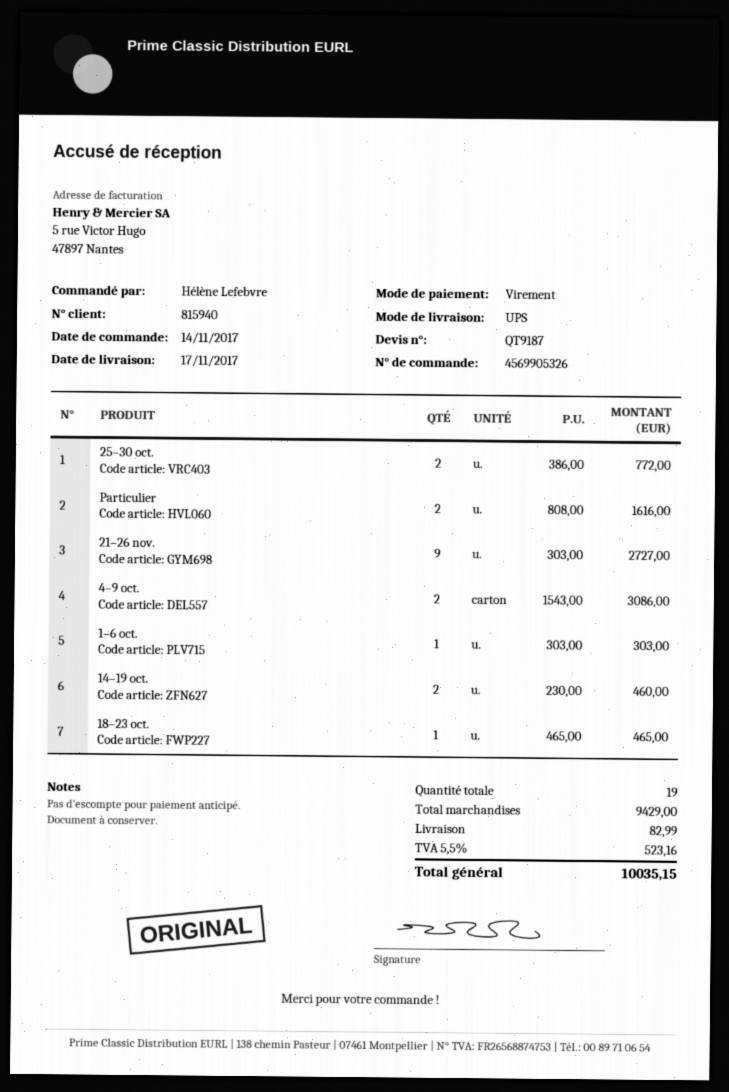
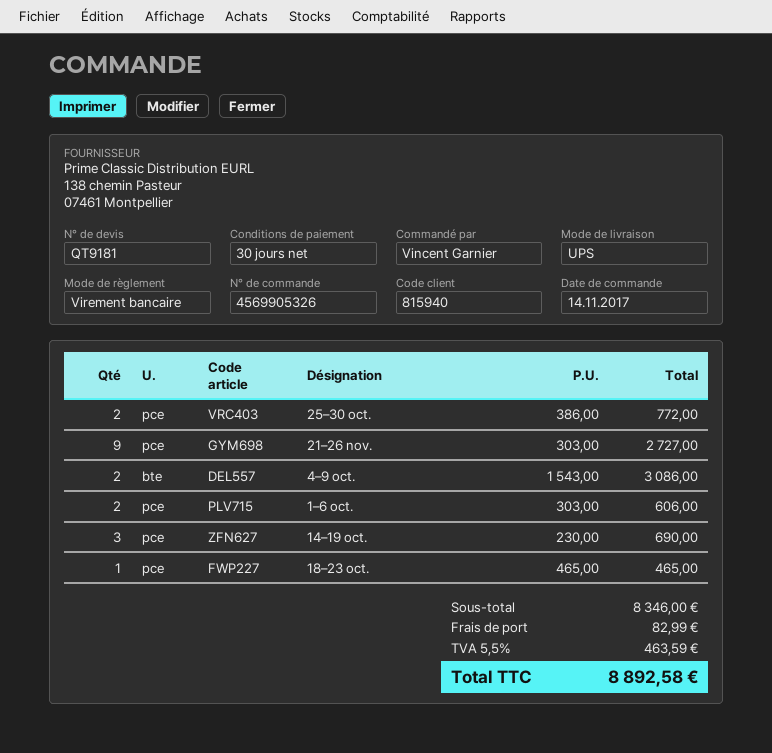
quote number: QT9187 -> QT9181
ordered by: Hélène Lefebvre -> Vincent Garnier
Particulier: 2 x 808.00 = 1616.00 -> none
1–6 oct.: 1 x 303.00 = 303.00 -> 2 x 303.00 = 606.00
14–19 oct.: 2 x 230.00 = 460.00 -> 3 x 230.00 = 690.00
subtotal: 9429.00 -> 8346.00
tax: 5.5% = 523.16 -> 5.5% = 463.59
total: 10035.15 -> 8892.58

